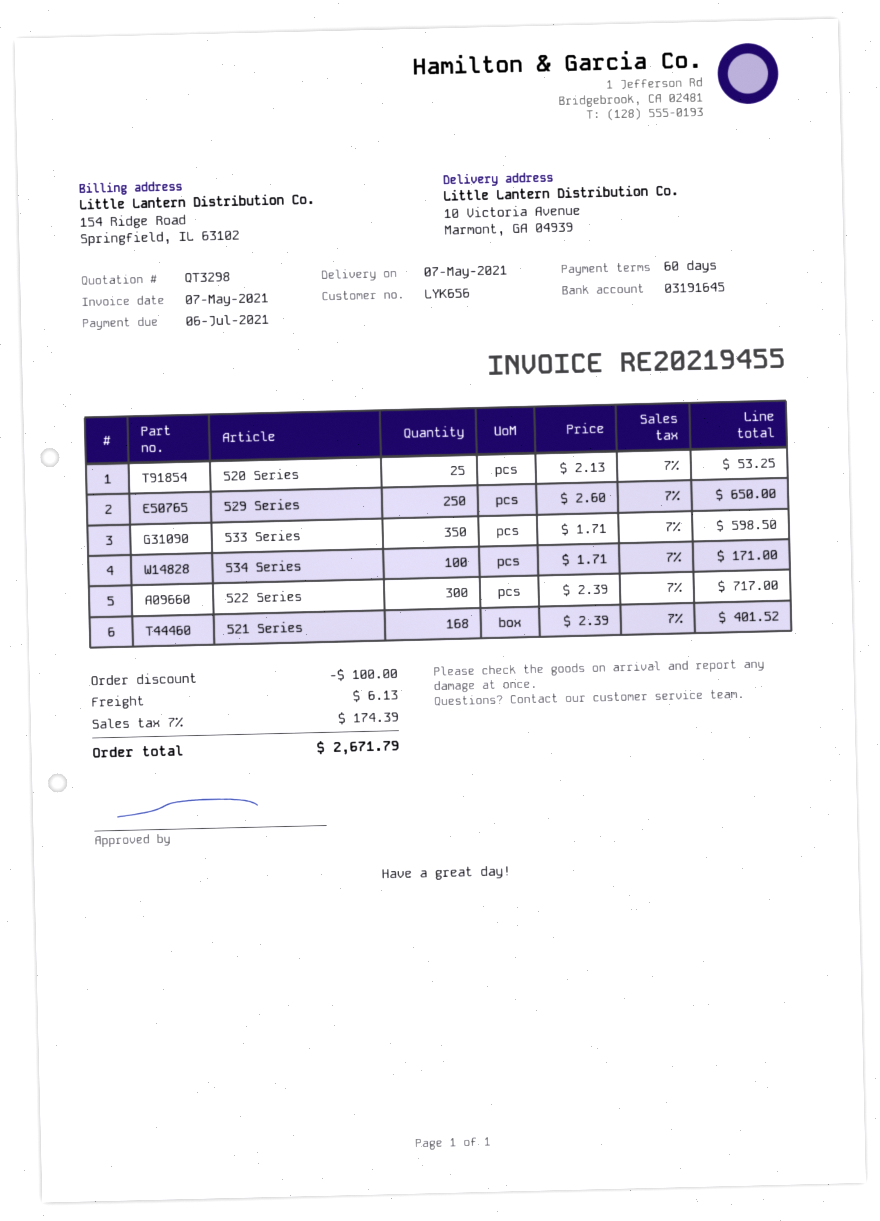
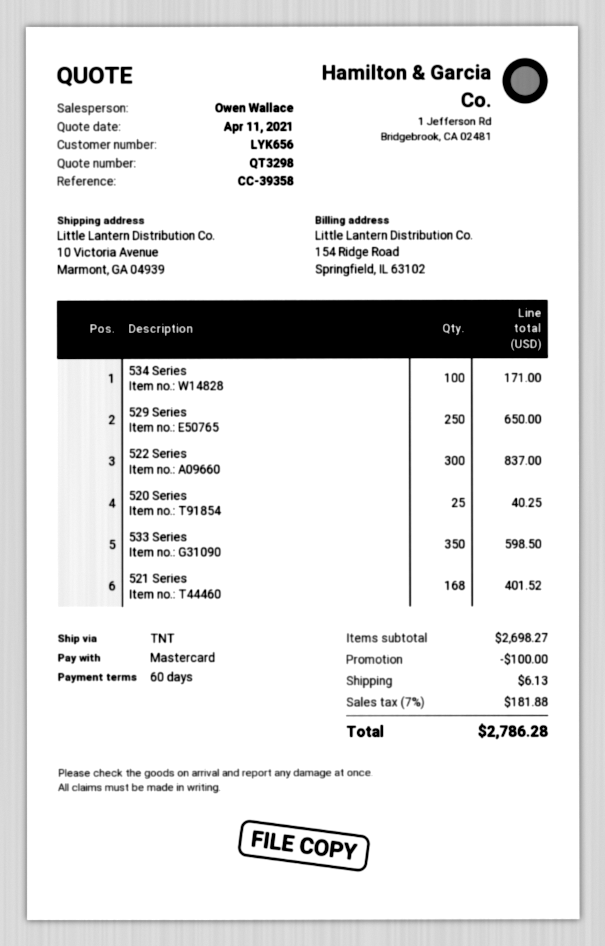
520 Series: 25 for 53.25 -> 25 for 40.25
522 Series: 300 for 717.00 -> 300 for 837.00
tax: 7% = 174.39 -> 7% = 181.88
total: 2671.79 -> 2786.28

